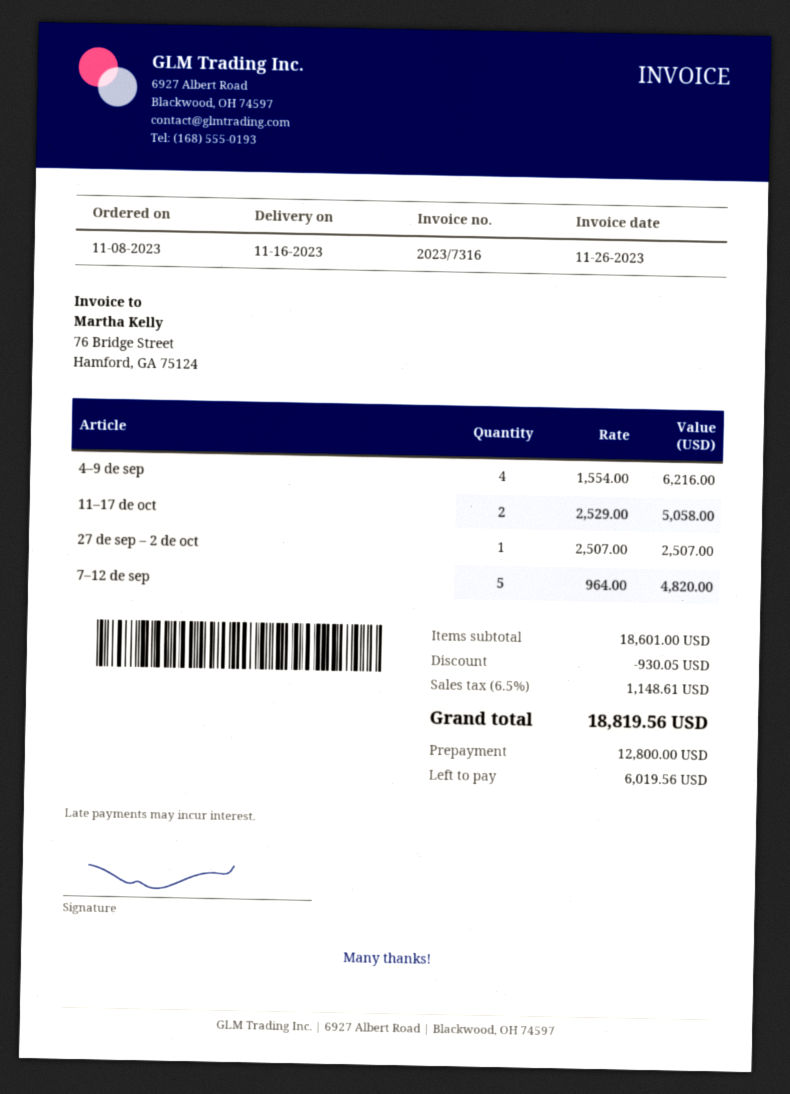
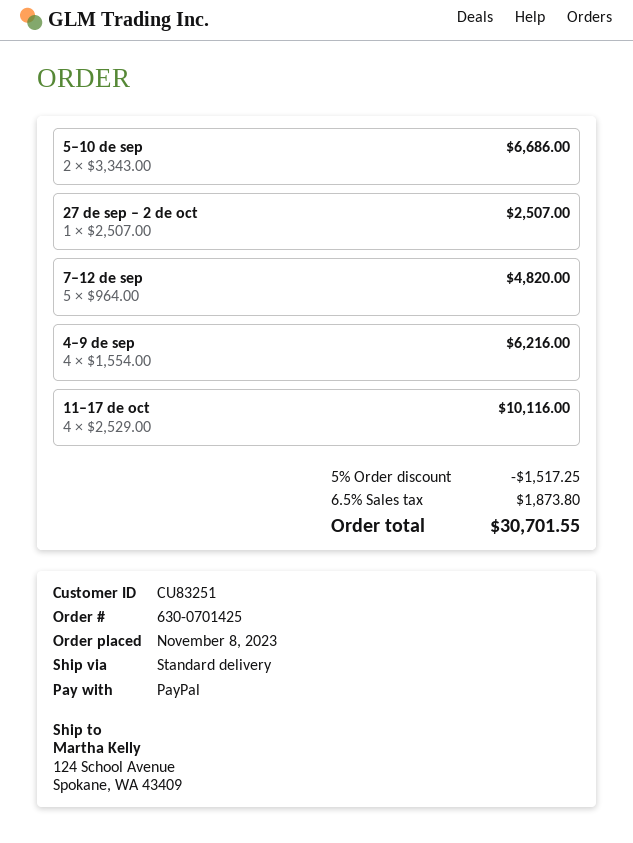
11–17 de oct: 2 x 2529.00 = 5058.00 -> 4 x 2529.00 = 10116.00
5–10 de sep: none -> 2 x 3343.00 = 6686.00
discount: 930.05 -> 1517.25
tax: 6.5% = 1148.61 -> 6.5% = 1873.80
total: 18819.56 -> 30701.55

